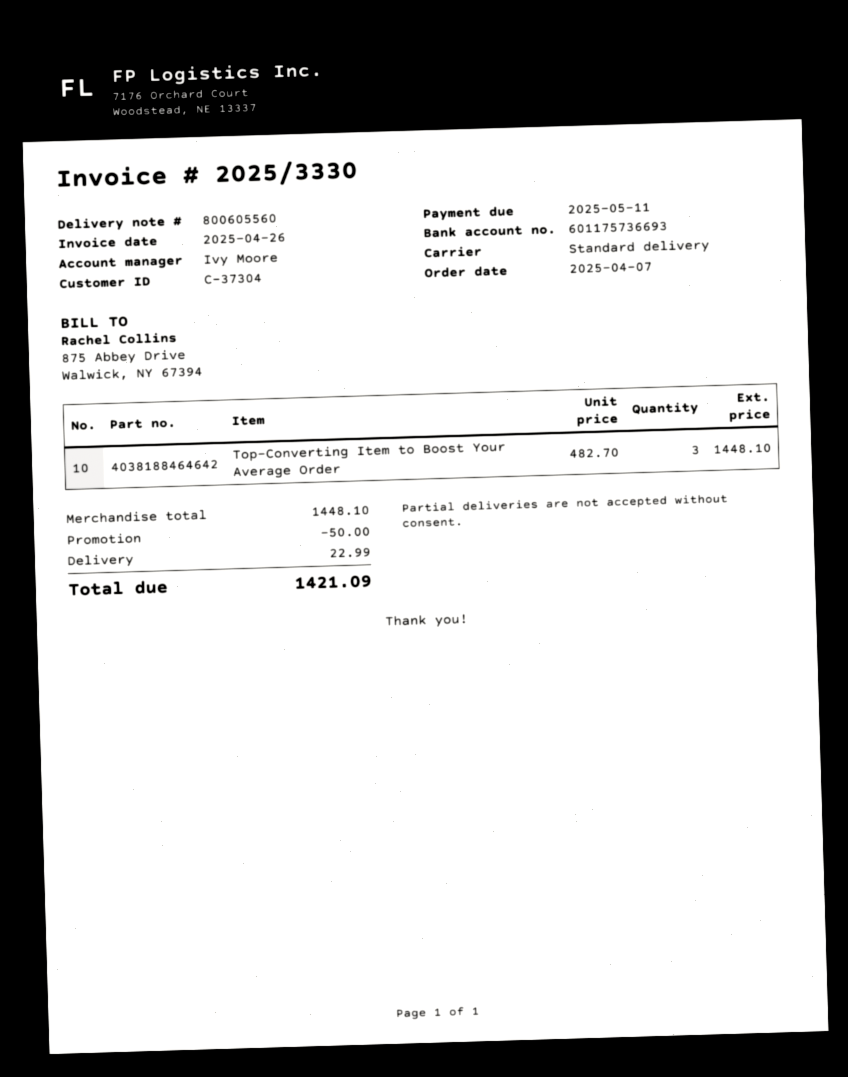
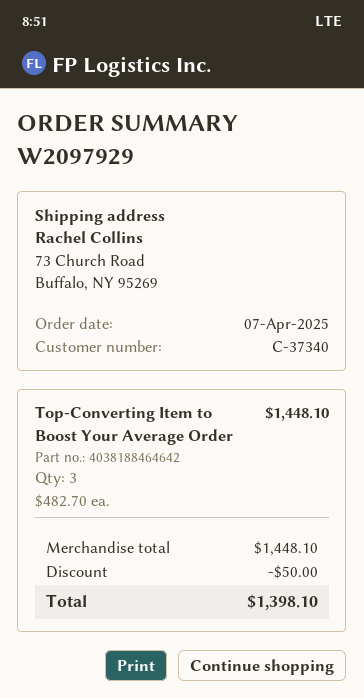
customer number: C-37304 -> C-37340
shipping: 22.99 -> none
total: 1421.09 -> 1398.10

